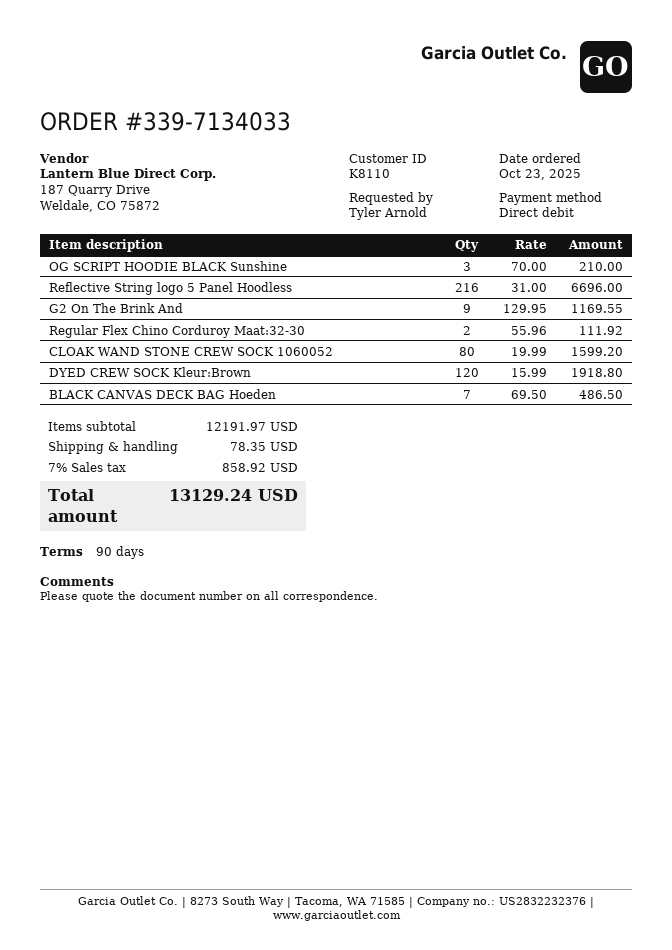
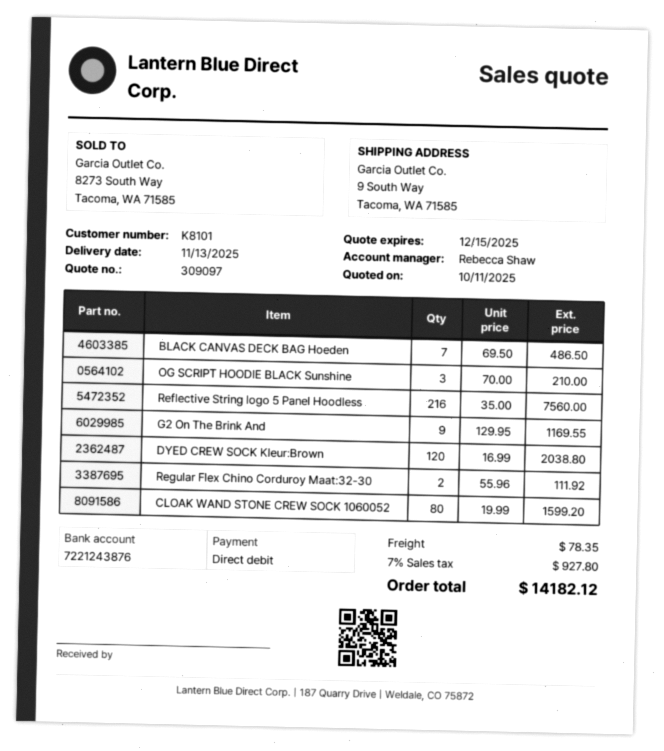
customer number: K8110 -> K8101
Reflective String logo 5 Panel Hoodless: 216 x 31.00 = 6696.00 -> 216 x 35.00 = 7560.00
DYED CREW SOCK Kleur:Brown: 120 x 15.99 = 1918.80 -> 120 x 16.99 = 2038.80
tax: 7% = 858.92 -> 7% = 927.80
total: 13129.24 -> 14182.12

